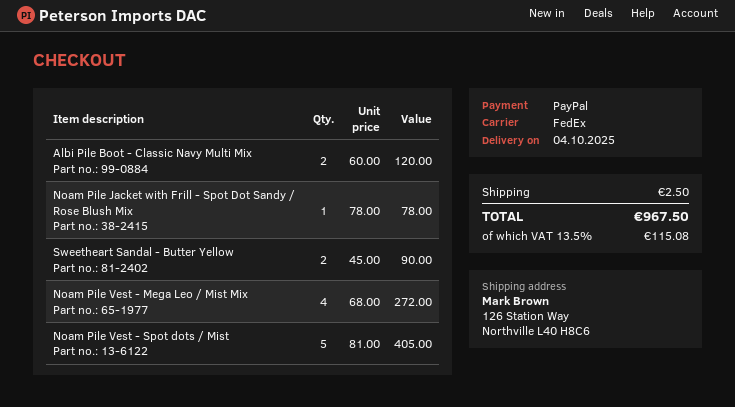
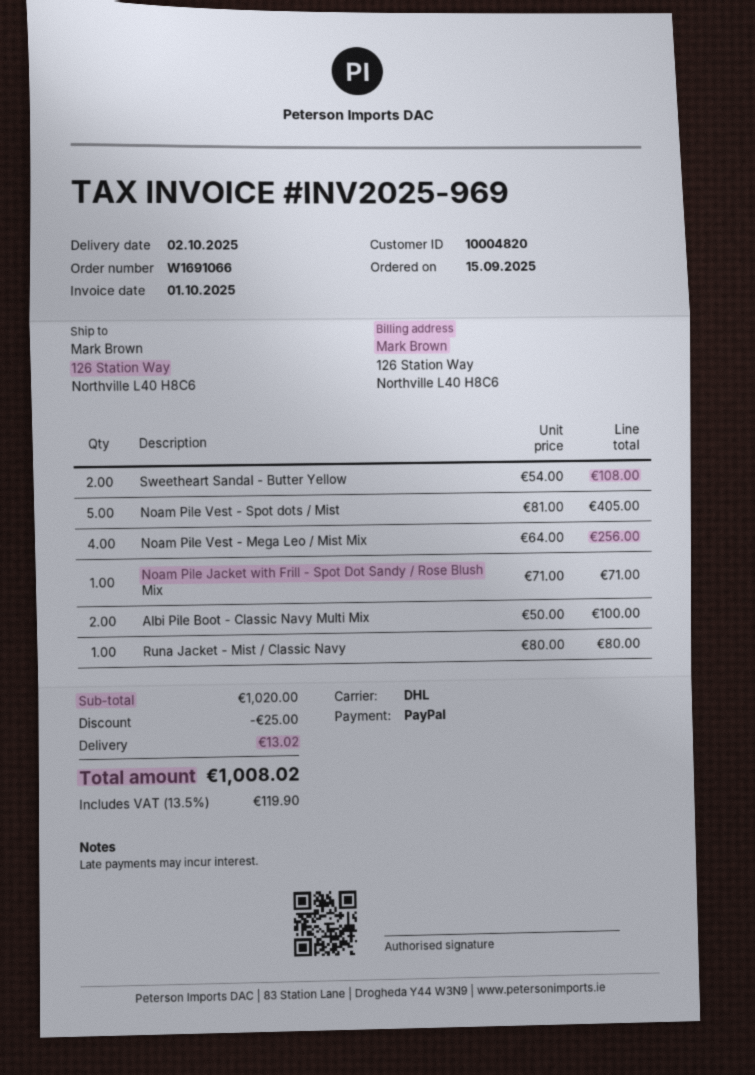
delivery date: 2025-10-04 -> 2025-10-02
shipping method: FedEx -> DHL
Albi Pile Boot - Classic Navy Multi Mix: 2 x 60.00 = 120.00 -> 2 x 50.00 = 100.00
Noam Pile Jacket with Frill - Spot Dot Sandy / Rose Blush Mix: 1 x 78.00 = 78.00 -> 1 x 71.00 = 71.00
Sweetheart Sandal - Butter Yellow: 2 x 45.00 = 90.00 -> 2 x 54.00 = 108.00
Noam Pile Vest - Mega Leo / Mist Mix: 4 x 68.00 = 272.00 -> 4 x 64.00 = 256.00
Runa Jacket - Mist / Classic Navy: none -> 1 x 80.00 = 80.00
discount: none -> 25.00
shipping: 2.50 -> 13.02
tax: 13.5% = 115.08 -> 13.5% = 119.90
total: 967.50 -> 1008.02

